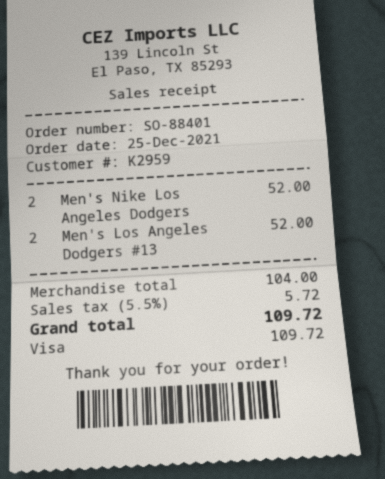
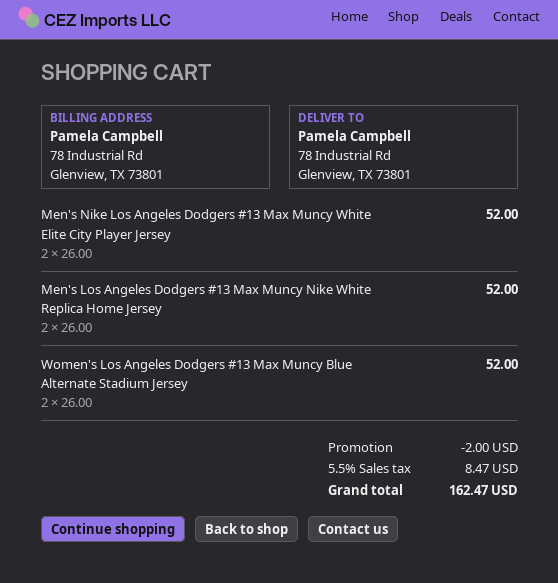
Women's Los Angeles Dodgers #13 Max Muncy Blue Alternate Stadium Jersey: none -> 2 for 52.00
discount: none -> 2.00
tax: 5.5% = 5.72 -> 5.5% = 8.47
total: 109.72 -> 162.47

